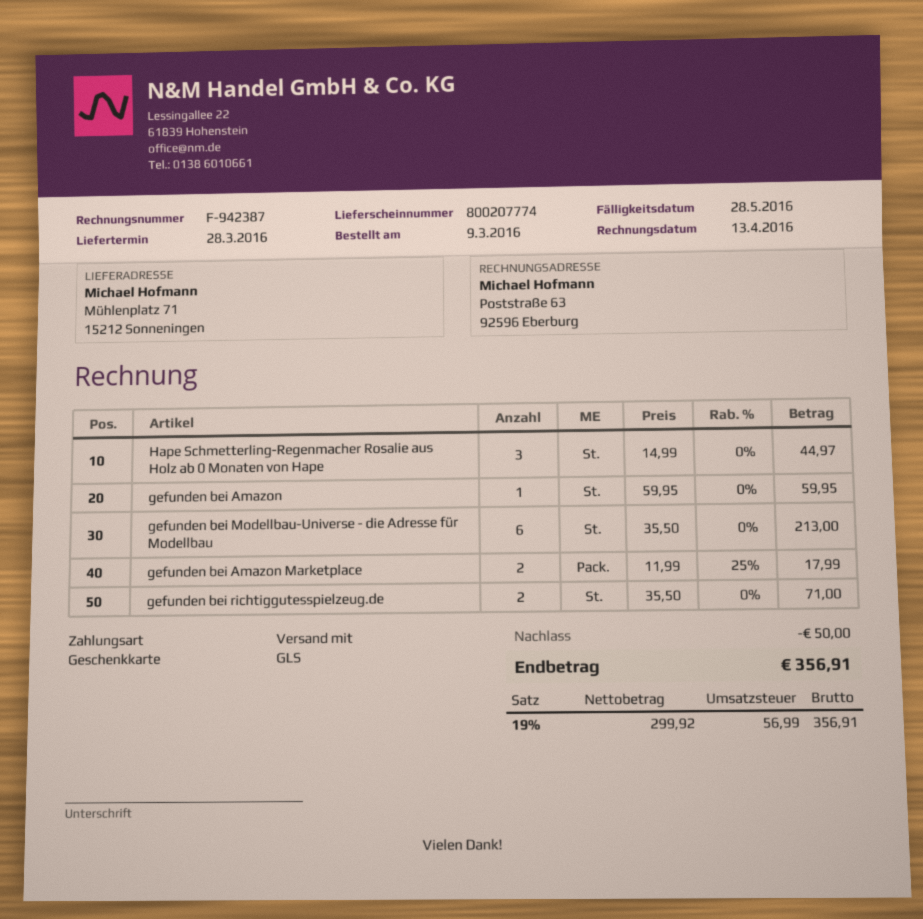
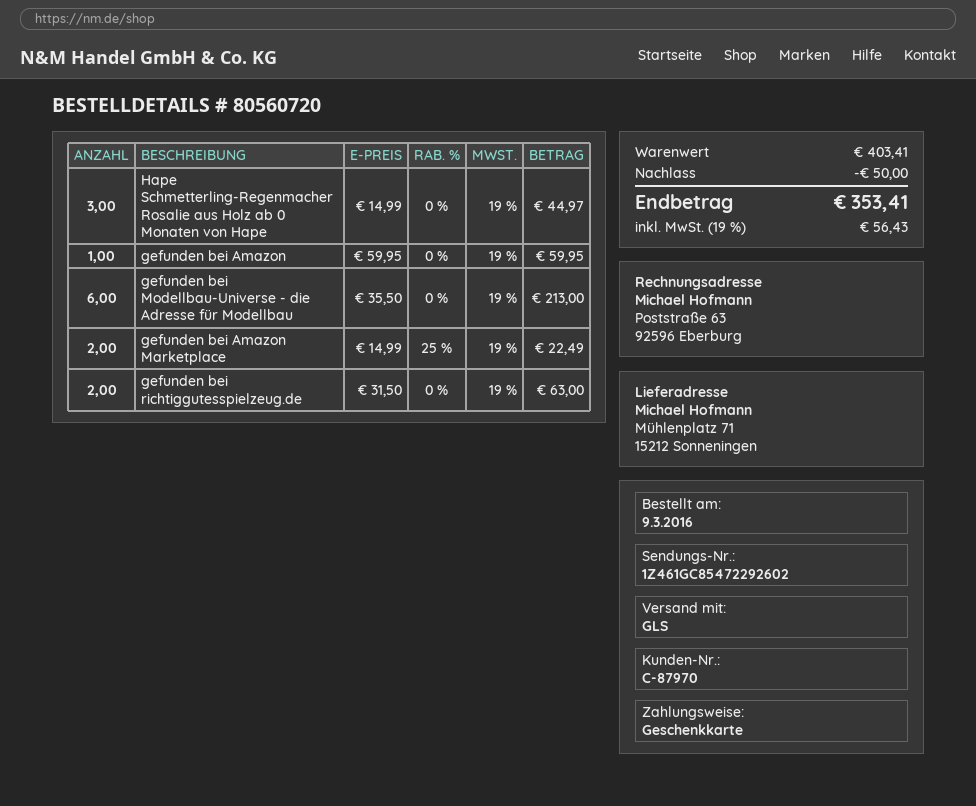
gefunden bei Amazon Marketplace: 2 x 11.99 - 25% = 17.99 -> 2 x 14.99 - 25% = 22.49
gefunden bei richtiggutesspielzeug.de: 2 x 35.50 = 71.00 -> 2 x 31.50 = 63.00
tax: 19% = 56.99 -> 19% = 56.43
total: 356.91 -> 353.41

